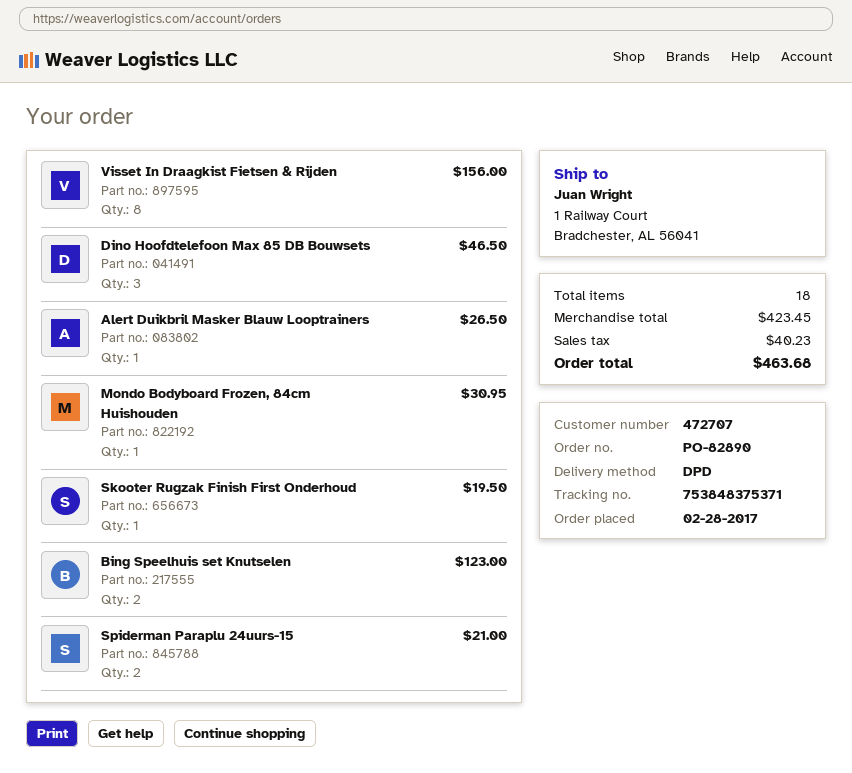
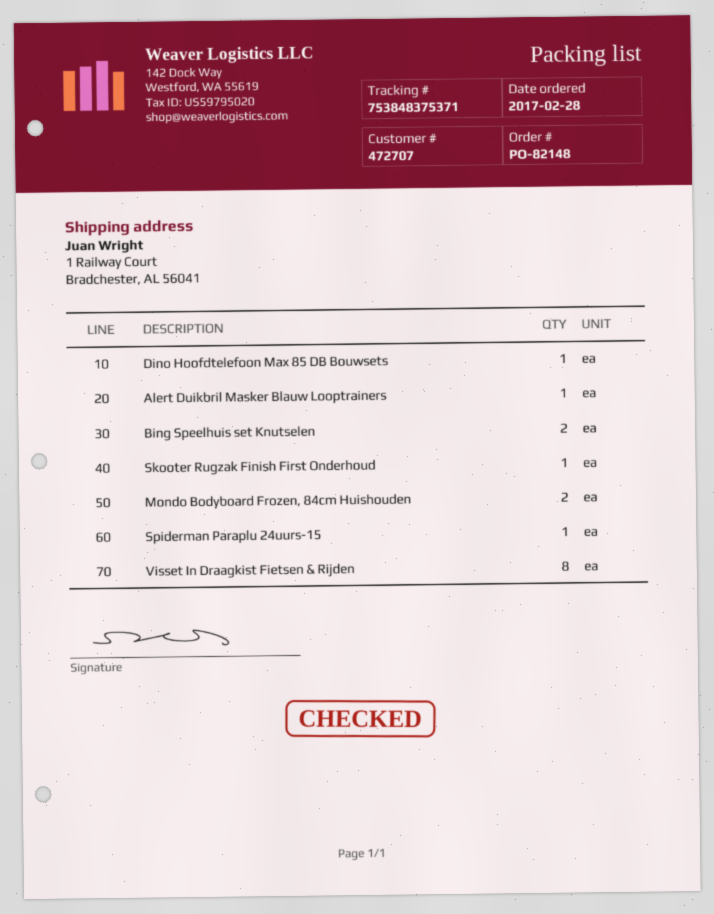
order number: PO-82890 -> PO-82148
Dino Hoofdtelefoon Max 85 DB Bouwsets: 3 -> 1
Mondo Bodyboard Frozen, 84cm Huishouden: 1 -> 2
Spiderman Paraplu 24uurs-15: 2 -> 1

